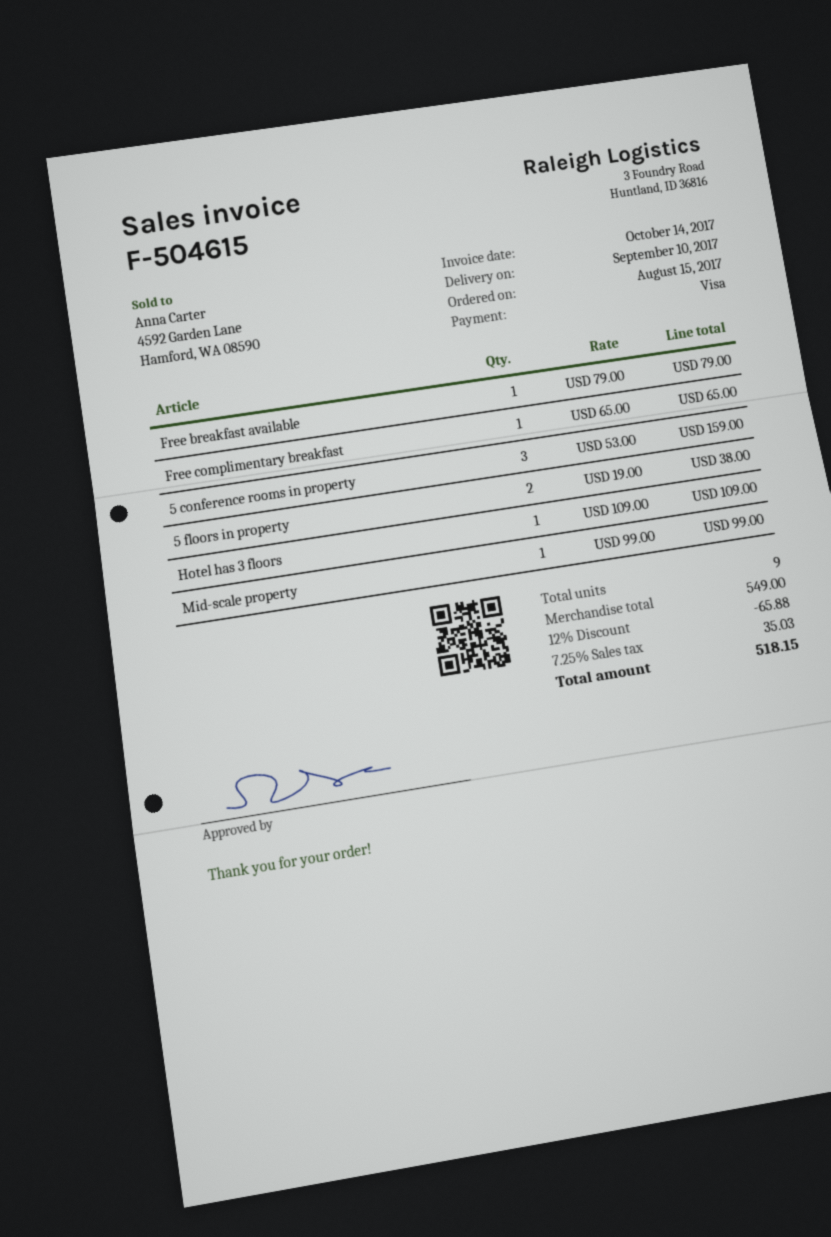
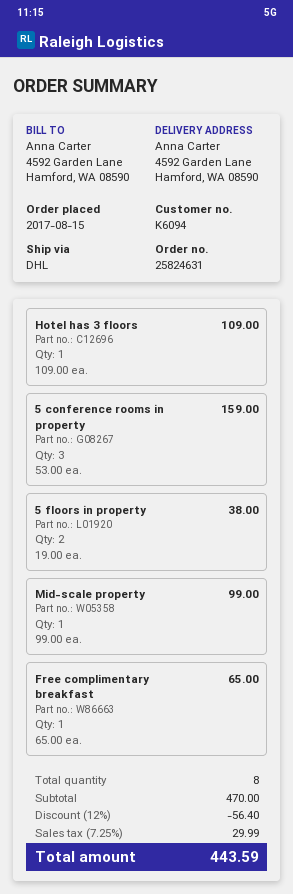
Free breakfast available: 1 x 79.00 = 79.00 -> none
total quantity: 9 -> 8
subtotal: 549.00 -> 470.00
discount: 12% = 65.88 -> 12% = 56.40
tax: 7.25% = 35.03 -> 7.25% = 29.99
total: 518.15 -> 443.59

